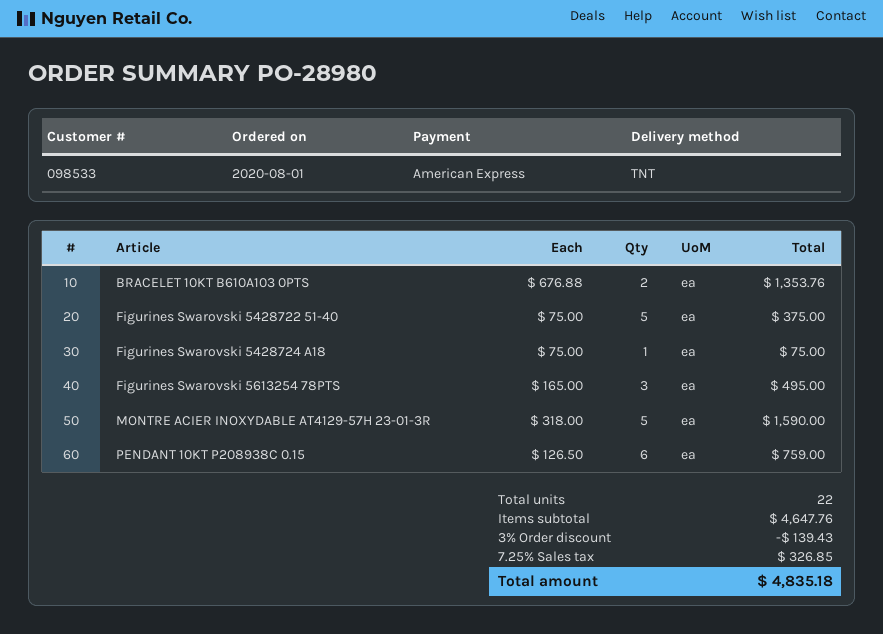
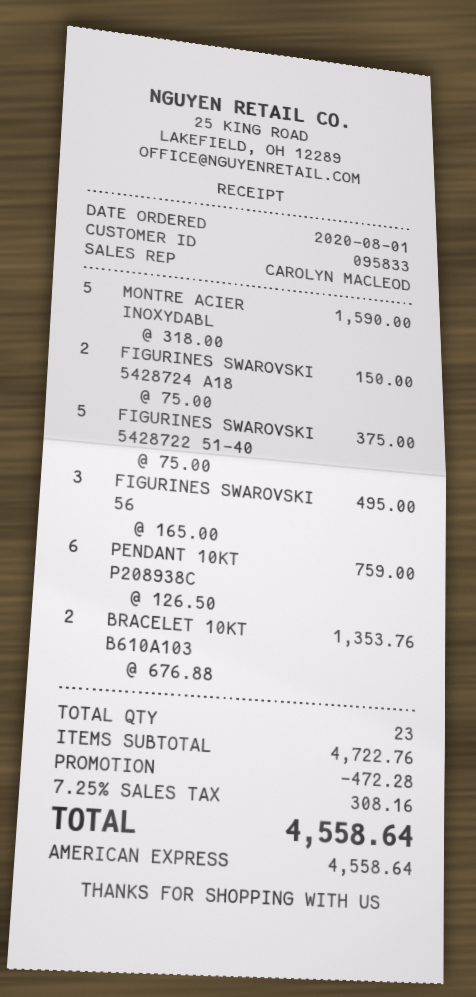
customer number: 098533 -> 095833
Figurines Swarovski 5428724 A18: 1 x 75.00 = 75.00 -> 2 x 75.00 = 150.00
total quantity: 22 -> 23
subtotal: 4647.76 -> 4722.76
discount: 139.43 -> 472.28
tax: 7.25% = 326.85 -> 7.25% = 308.16
total: 4835.18 -> 4558.64

